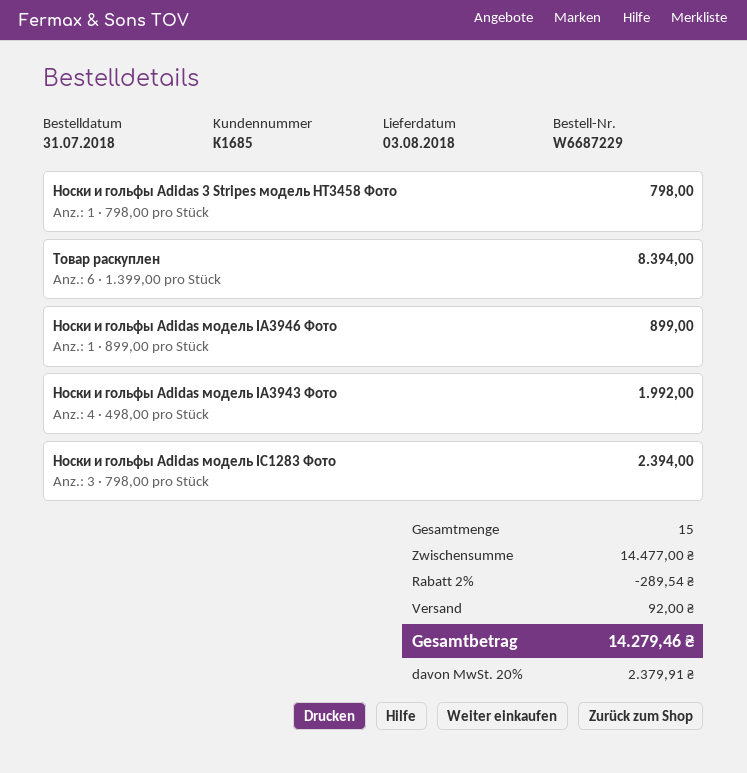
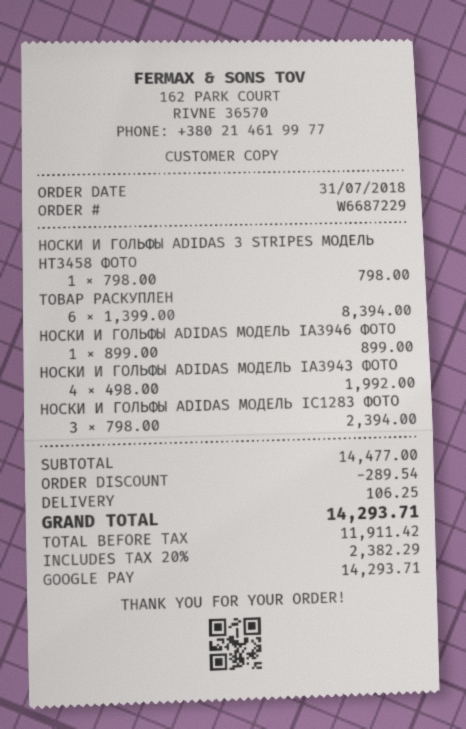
shipping: 92.00 -> 106.25
tax: 20% = 2379.91 -> 20% = 2382.29
total: 14279.46 -> 14293.71

